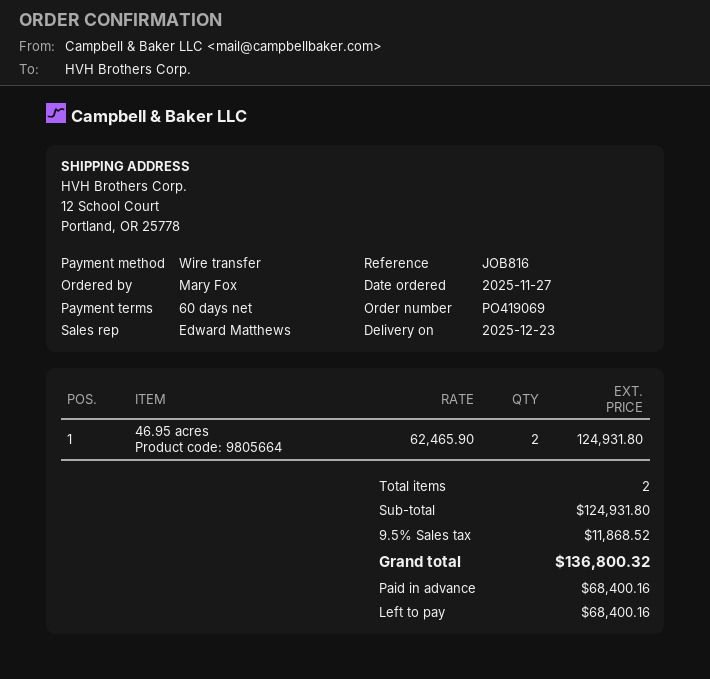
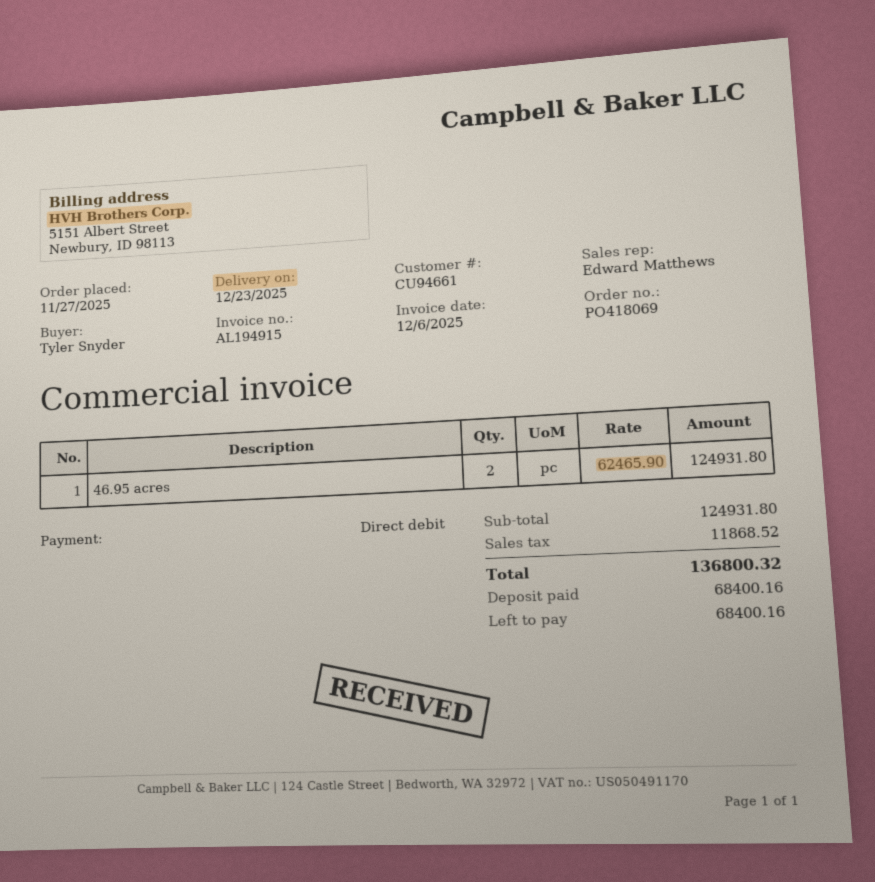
order number: PO419069 -> PO418069
ordered by: Mary Fox -> Tyler Snyder
payment method: bank transfer -> direct debit

